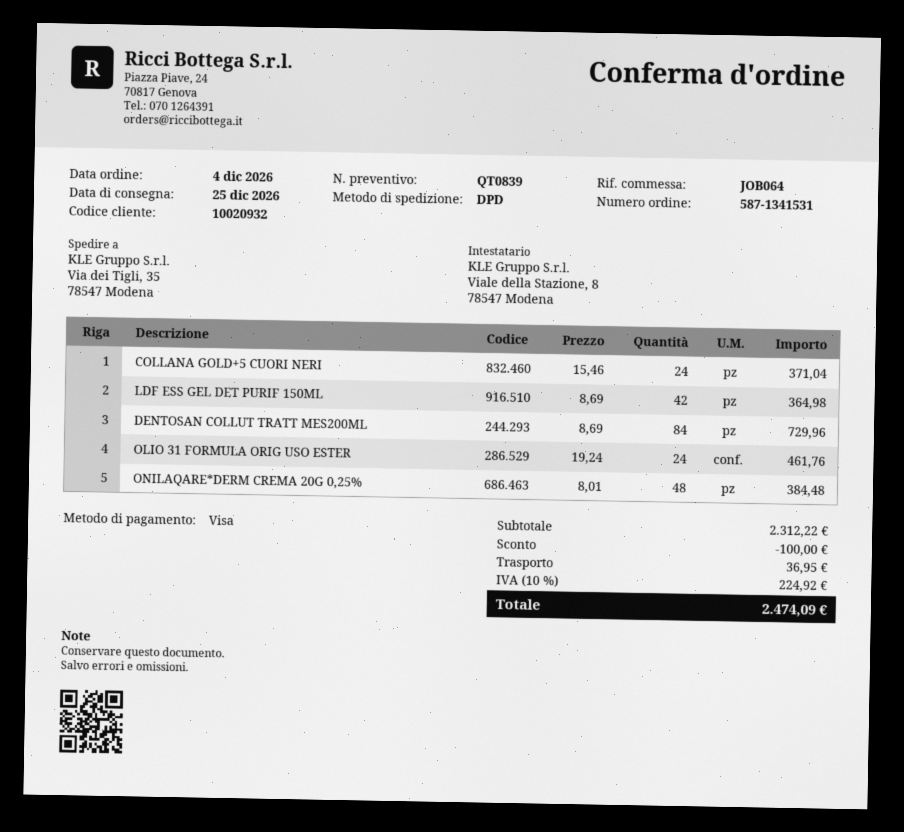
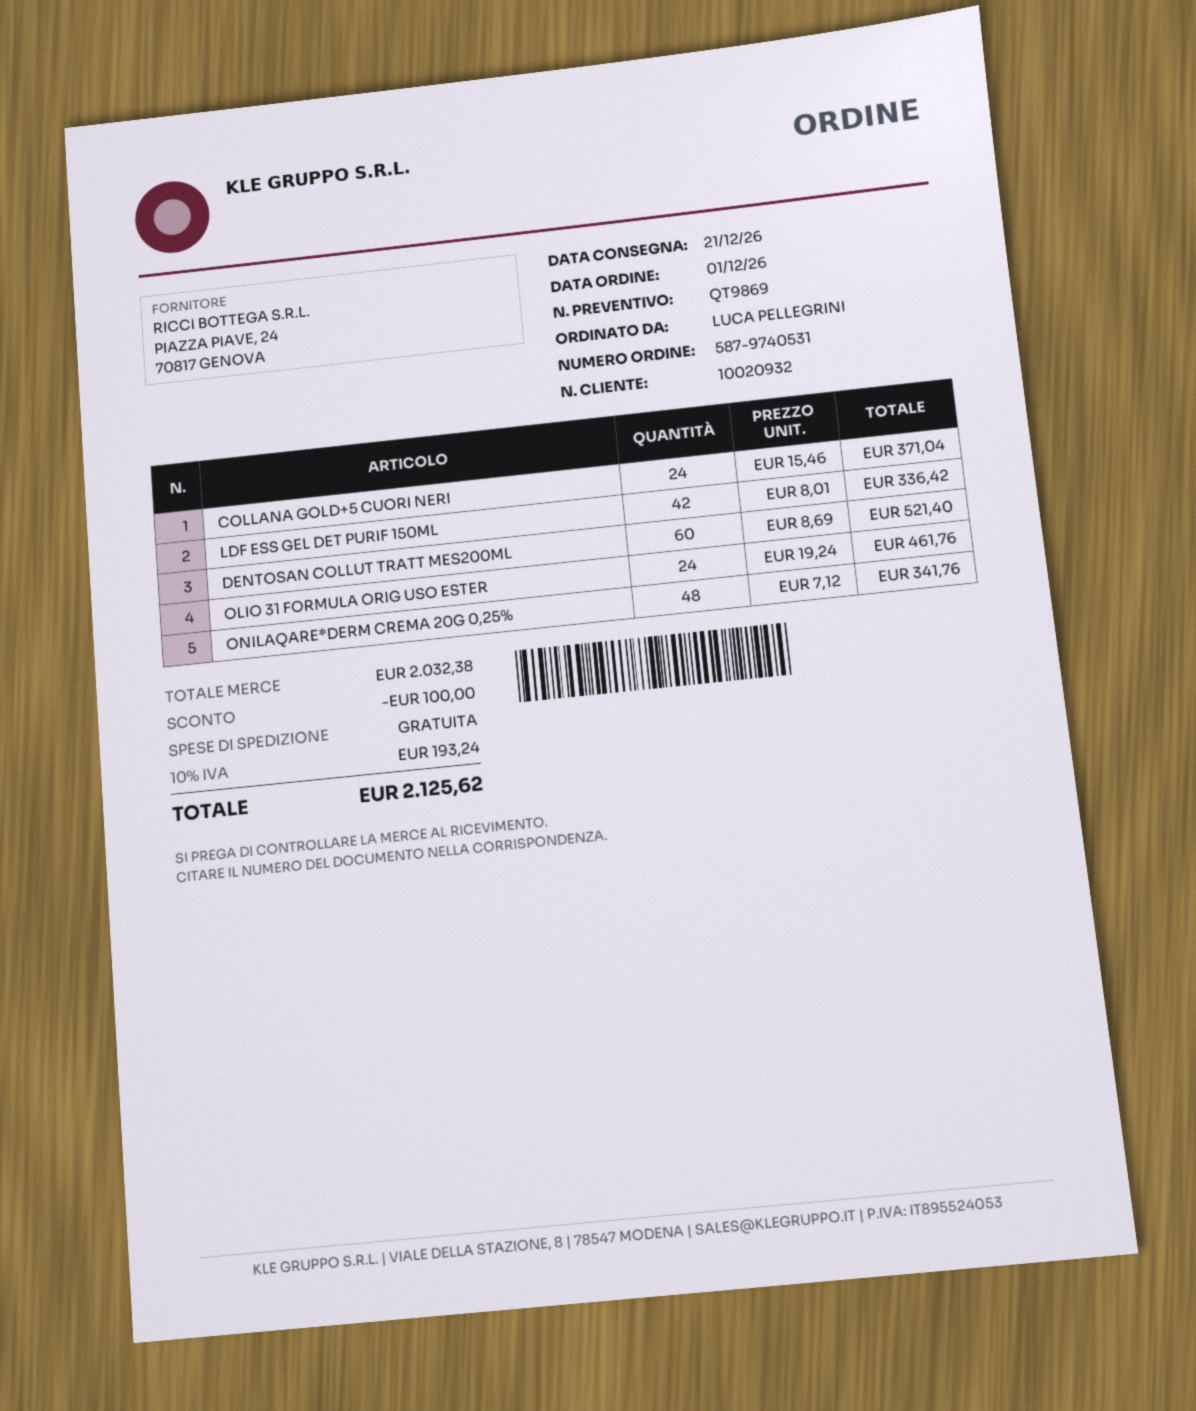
quote number: QT0839 -> QT9869
order number: 587-1341531 -> 587-9740531
order date: 2026-12-04 -> 2026-12-01
delivery date: 2026-12-25 -> 2026-12-21
LDF ESS GEL DET PURIF 150ML: 42 x 8.69 = 364.98 -> 42 x 8.01 = 336.42
DENTOSAN COLLUT TRATT MES200ML: 84 x 8.69 = 729.96 -> 60 x 8.69 = 521.40
ONILAQARE*DERM CREMA 20G 0,25%: 48 x 8.01 = 384.48 -> 48 x 7.12 = 341.76
subtotal: 2312.22 -> 2032.38
shipping: 36.95 -> 0.00
tax: 10% = 224.92 -> 10% = 193.24
total: 2474.09 -> 2125.62

